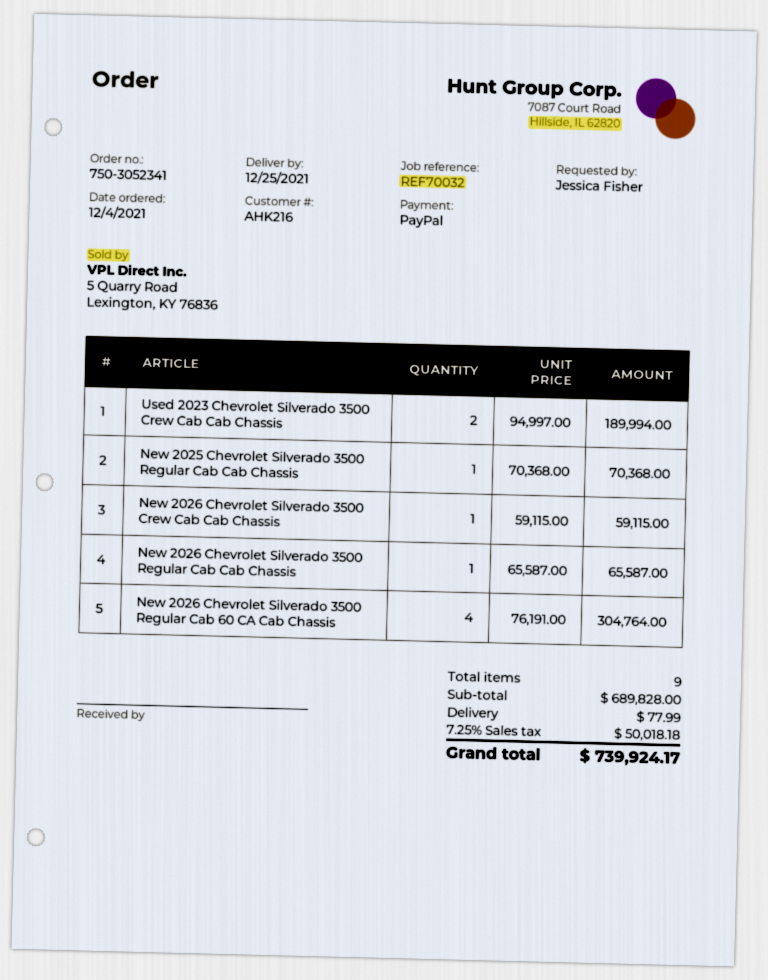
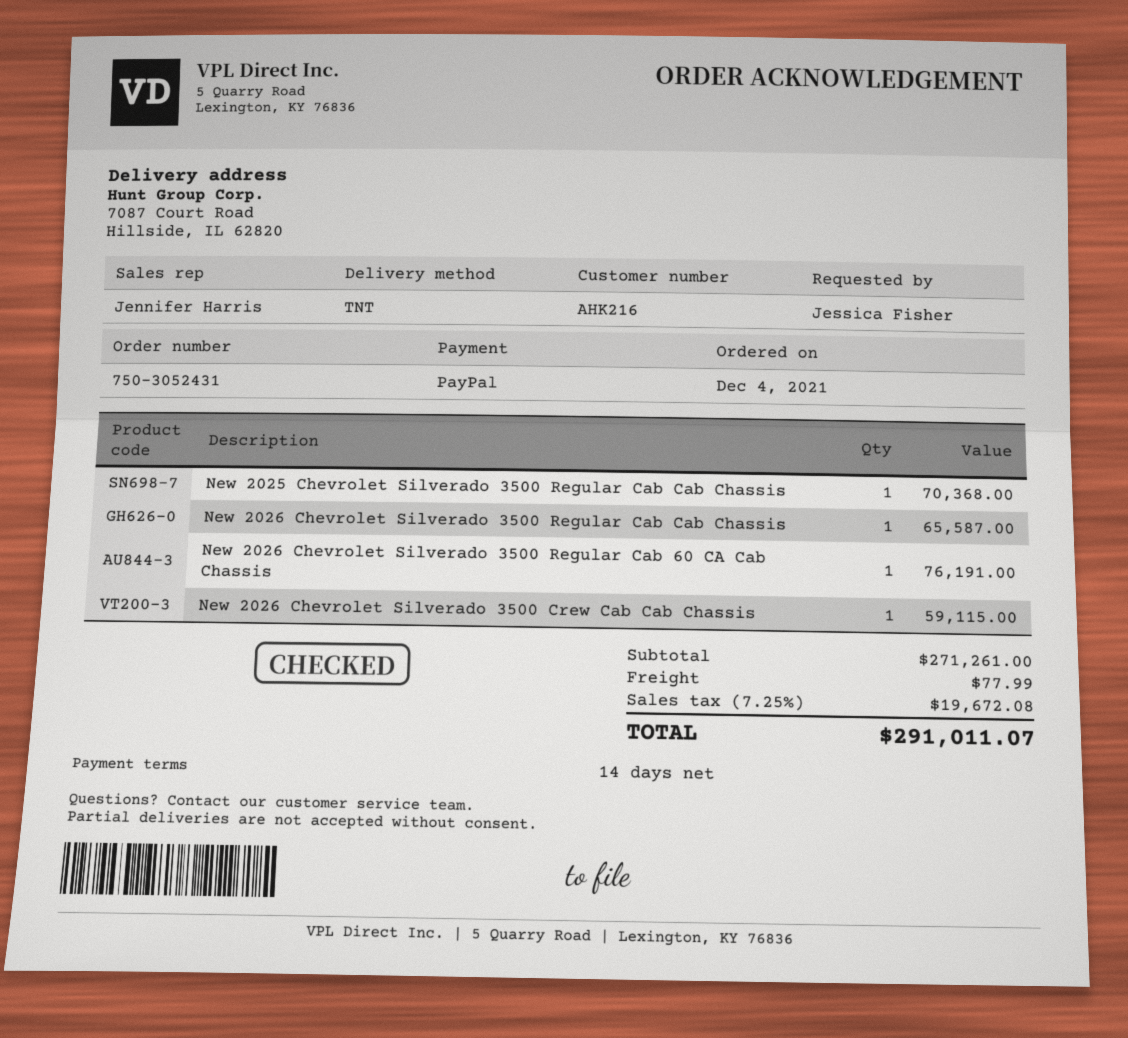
order number: 750-3052341 -> 750-3052431
Used 2023 Chevrolet Silverado 3500 Crew Cab Cab Chassis: 2 for 189994.00 -> none
New 2026 Chevrolet Silverado 3500 Regular Cab 60 CA Cab Chassis: 4 for 304764.00 -> 1 for 76191.00
subtotal: 689828.00 -> 271261.00
tax: 7.25% = 50018.18 -> 7.25% = 19672.08
total: 739924.17 -> 291011.07

